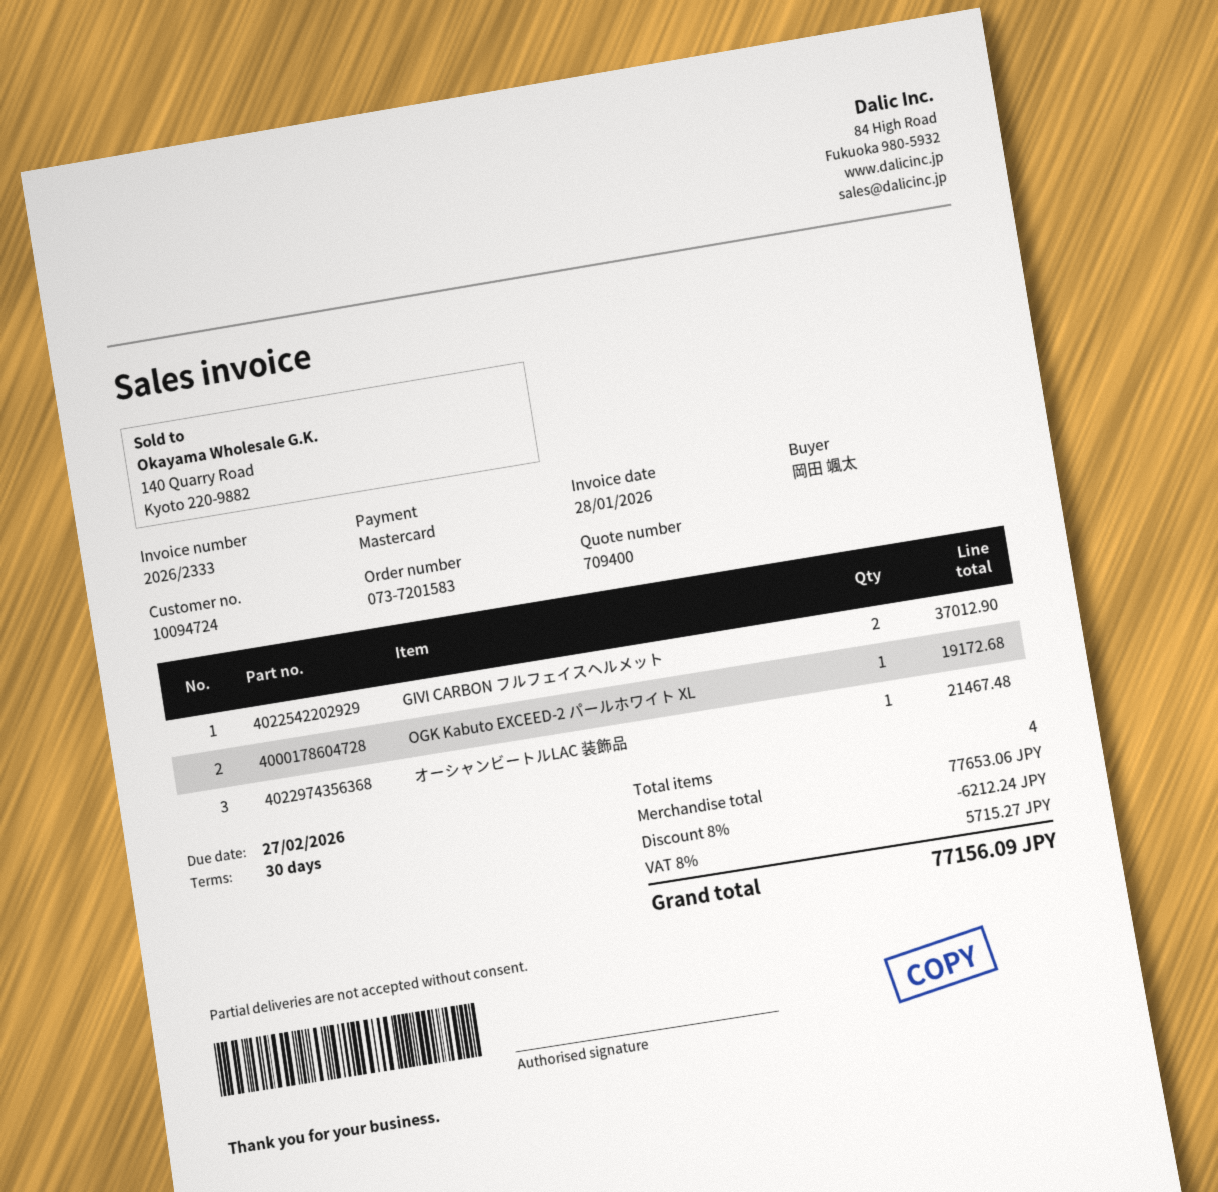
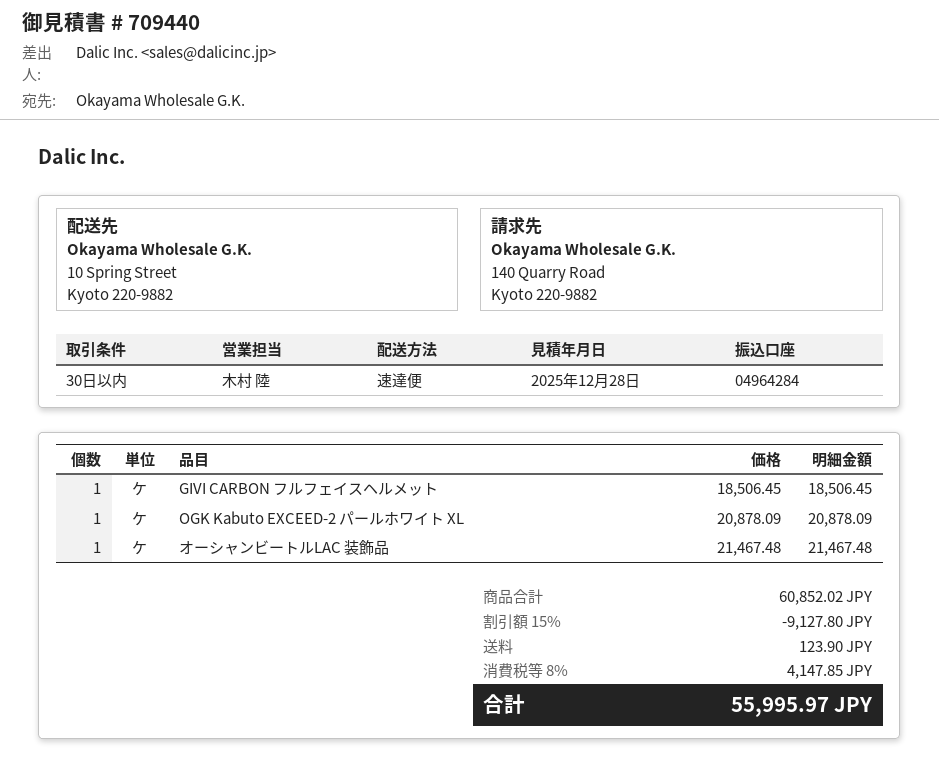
quote number: 709400 -> 709440
GIVI CARBON フルフェイスヘルメット: 2 for 37012.90 -> 1 for 18506.45
OGK Kabuto EXCEED-2 パールホワイト XL: 1 for 19172.68 -> 1 for 20878.09
subtotal: 77653.06 -> 60852.02
discount: 8% = 6212.24 -> 15% = 9127.80
shipping: none -> 123.90
tax: 8% = 5715.27 -> 8% = 4147.85
total: 77156.09 -> 55995.97

